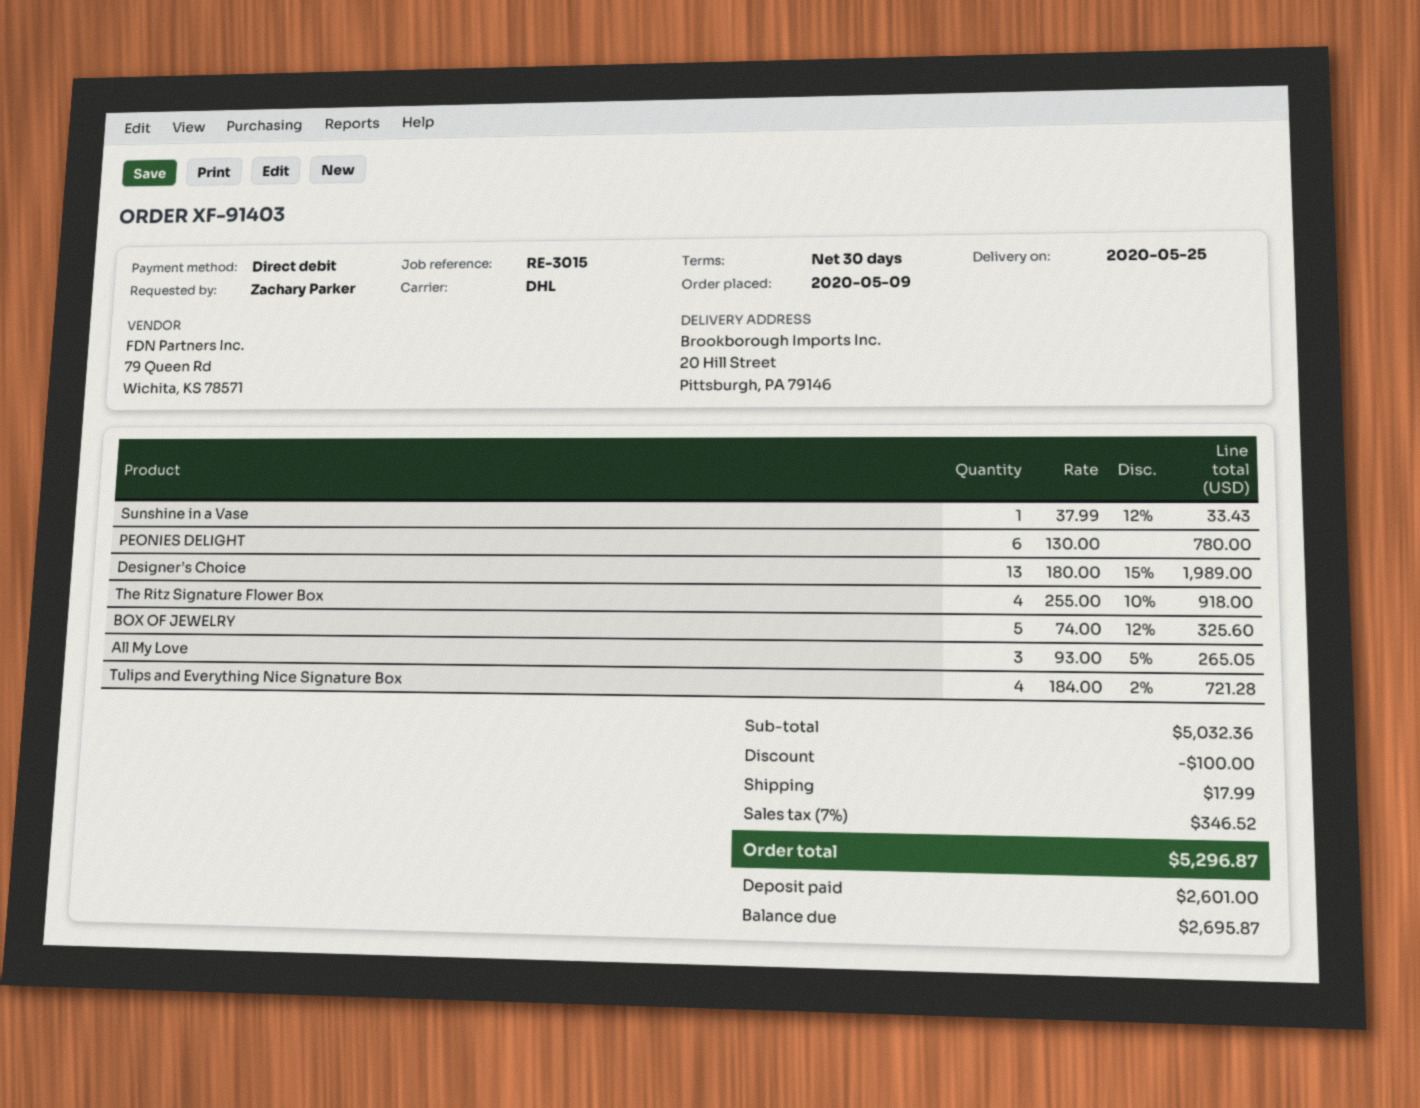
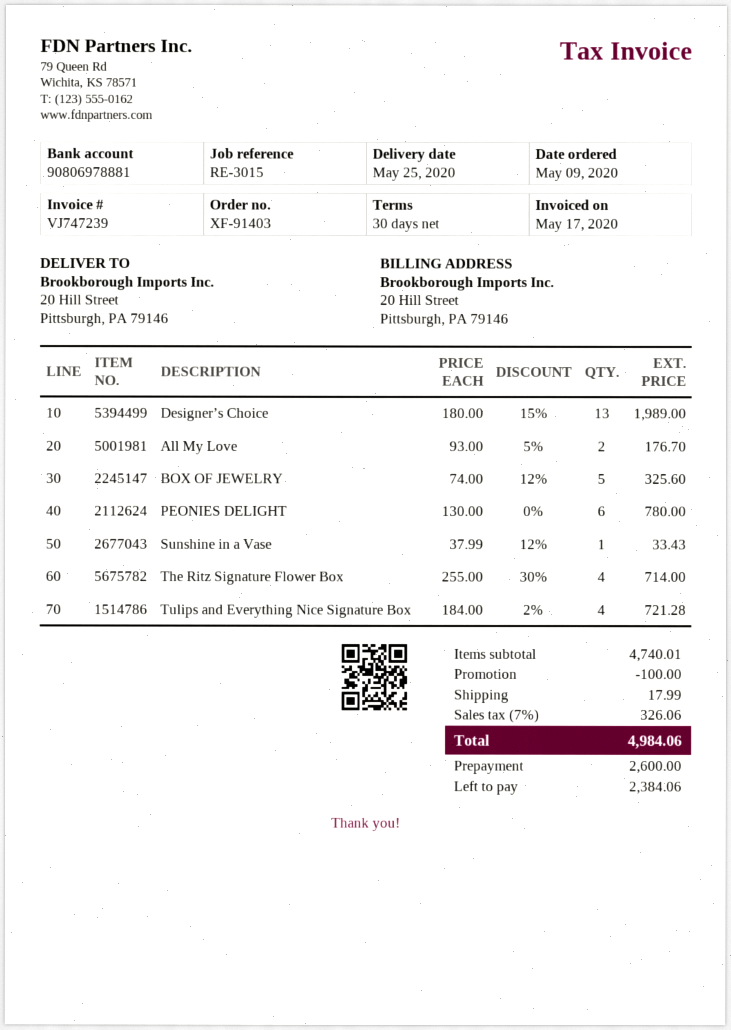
The Ritz Signature Flower Box: 4 x 255.00 - 10% = 918.00 -> 4 x 255.00 - 30% = 714.00
All My Love: 3 x 93.00 - 5% = 265.05 -> 2 x 93.00 - 5% = 176.70
subtotal: 5032.36 -> 4740.01
tax: 7% = 346.52 -> 7% = 326.06
total: 5296.87 -> 4984.06
deposit: 2601.00 -> 2600.00
balance: 2695.87 -> 2384.06

